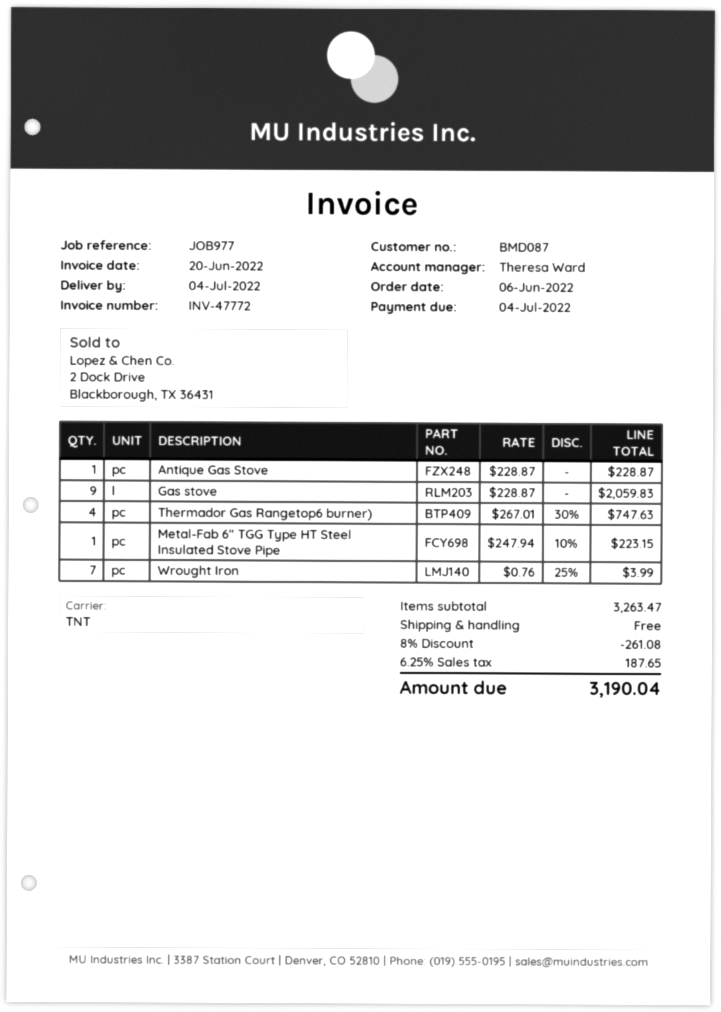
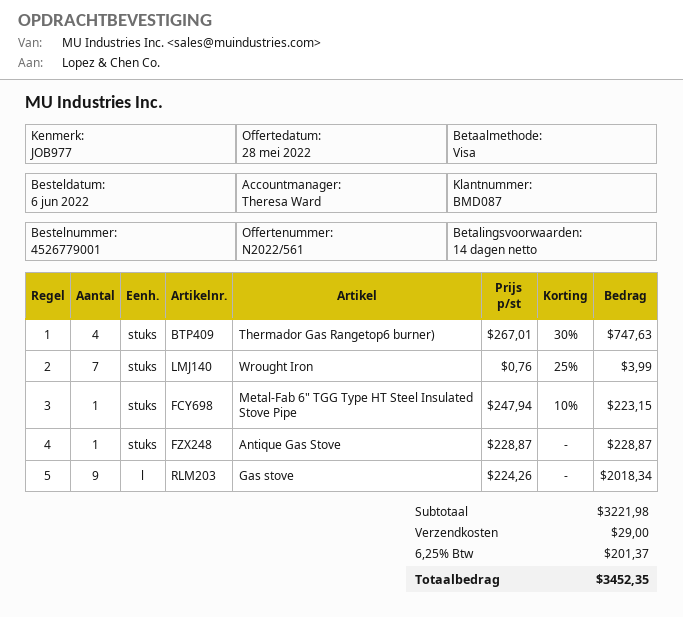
Gas stove: 9 x 228.87 = 2059.83 -> 9 x 224.26 = 2018.34
subtotal: 3263.47 -> 3221.98
discount: 8% = 261.08 -> none
shipping: 0.00 -> 29.00
tax: 6.25% = 187.65 -> 6.25% = 201.37
total: 3190.04 -> 3452.35

